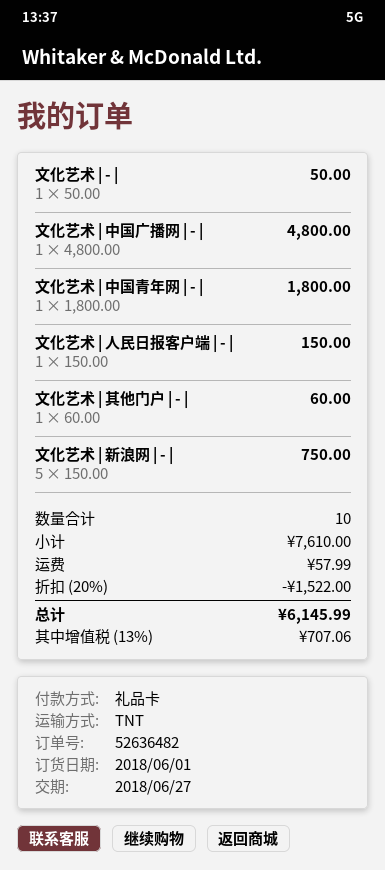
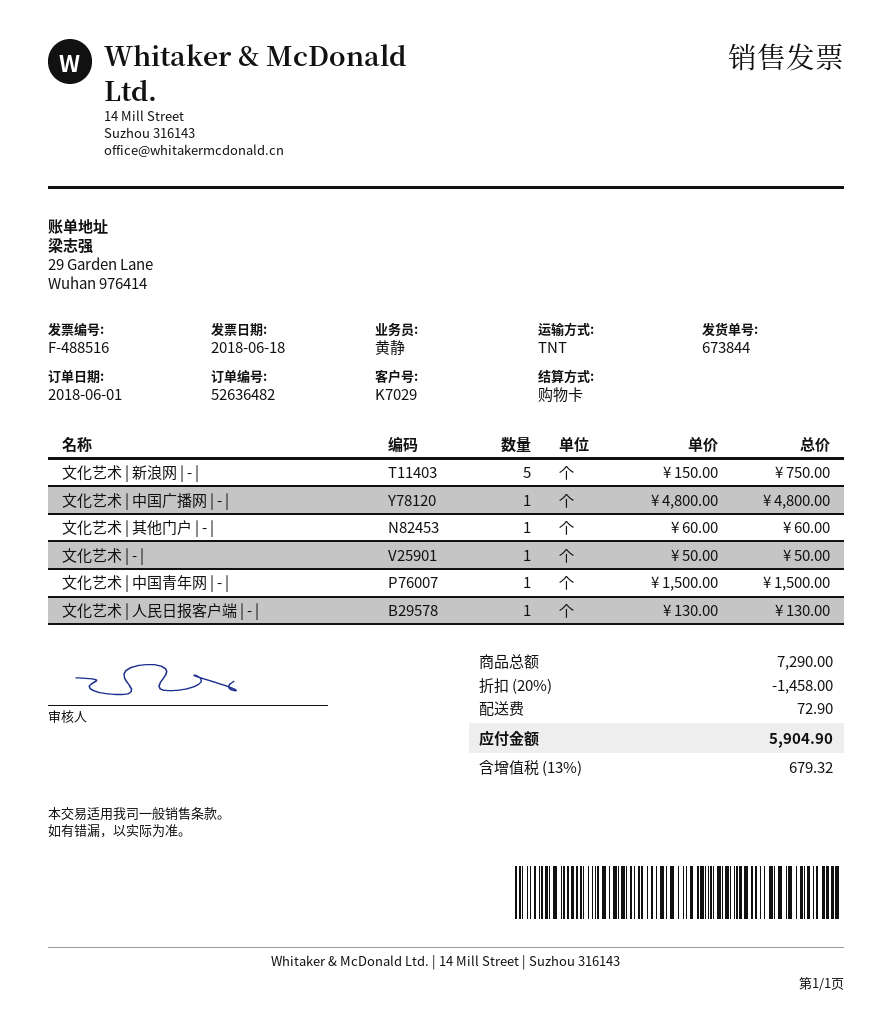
文化艺术 | 中国青年网 | - |: 1 x 1800.00 = 1800.00 -> 1 x 1500.00 = 1500.00
文化艺术 | 人民日报客户端 | - |: 1 x 150.00 = 150.00 -> 1 x 130.00 = 130.00
subtotal: 7610.00 -> 7290.00
discount: 20% = 1522.00 -> 20% = 1458.00
shipping: 57.99 -> 72.90
tax: 13% = 707.06 -> 13% = 679.32
total: 6145.99 -> 5904.90

